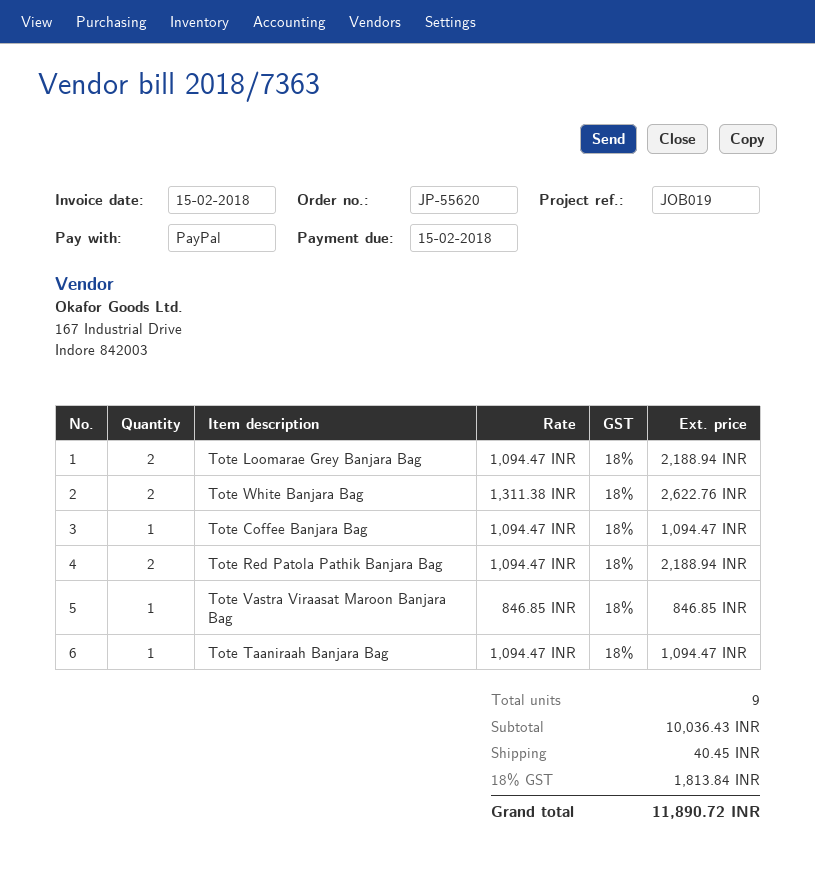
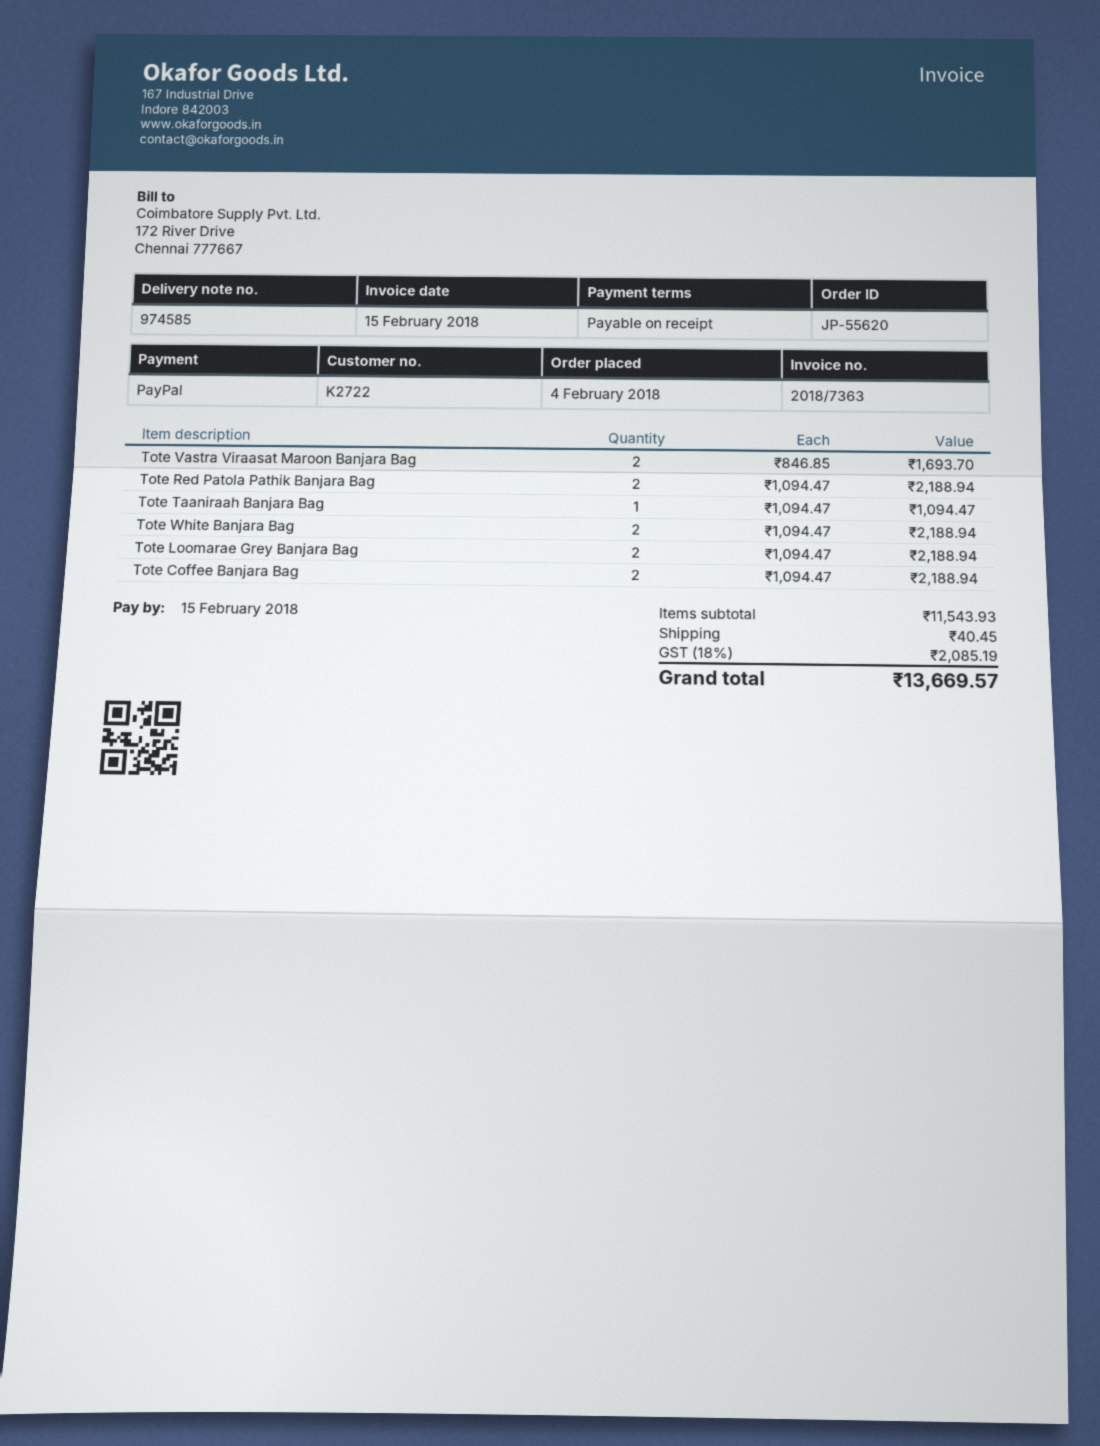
Tote White Banjara Bag: 2 x 1311.38 = 2622.76 -> 2 x 1094.47 = 2188.94
Tote Coffee Banjara Bag: 1 x 1094.47 = 1094.47 -> 2 x 1094.47 = 2188.94
Tote Vastra Viraasat Maroon Banjara Bag: 1 x 846.85 = 846.85 -> 2 x 846.85 = 1693.70
subtotal: 10036.43 -> 11543.93
tax: 18% = 1813.84 -> 18% = 2085.19
total: 11890.72 -> 13669.57

